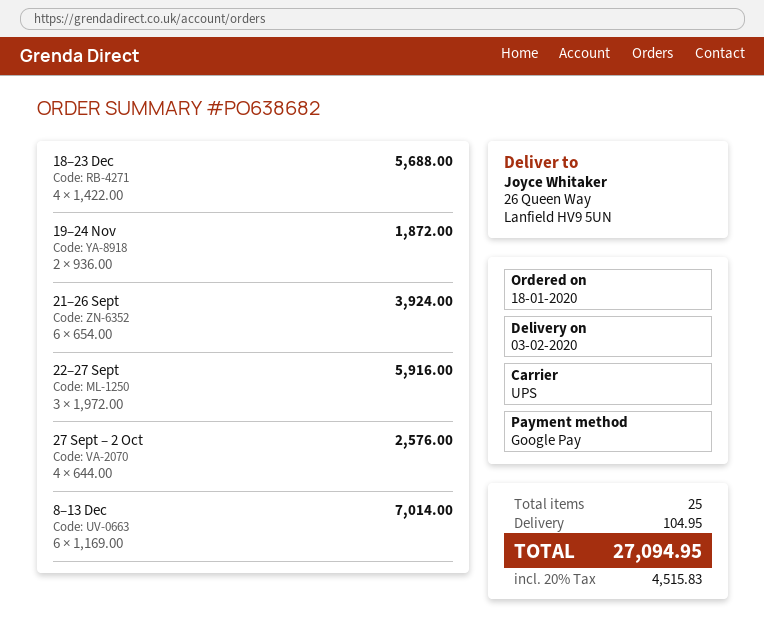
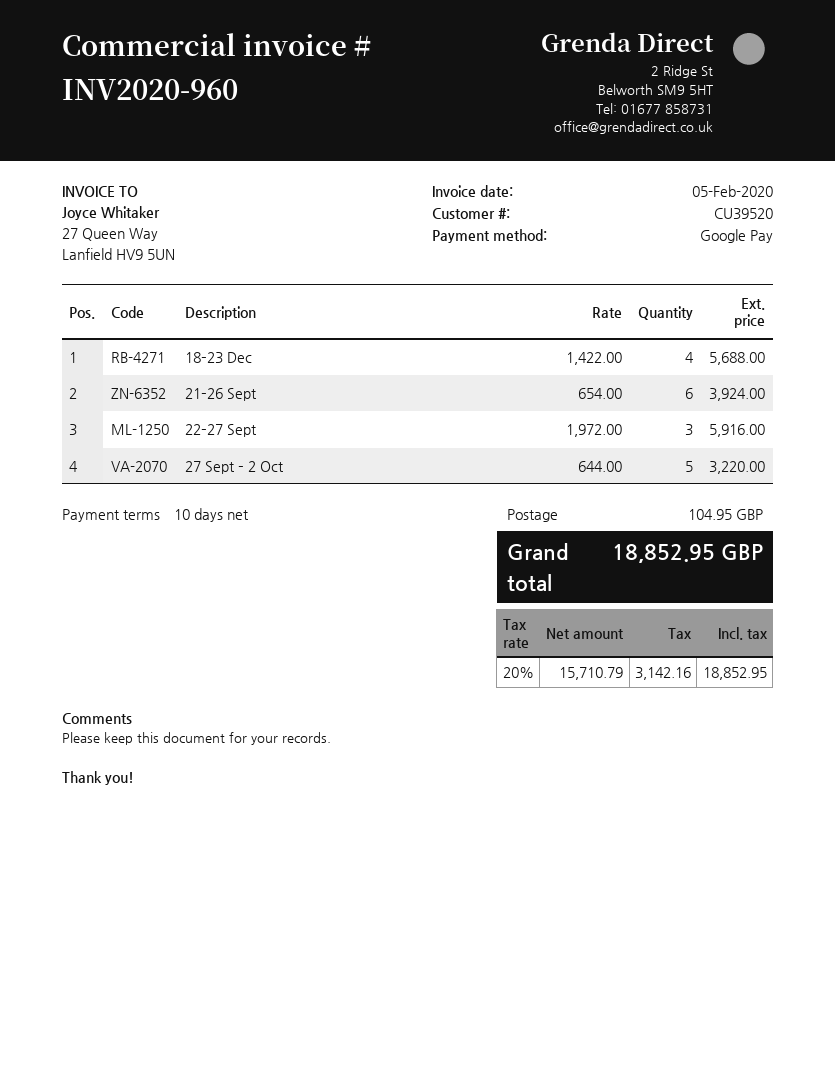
19–24 Nov: 2 x 936.00 = 1872.00 -> none
27 Sept – 2 Oct: 4 x 644.00 = 2576.00 -> 5 x 644.00 = 3220.00
8–13 Dec: 6 x 1169.00 = 7014.00 -> none
tax: 20% = 4515.83 -> 20% = 3142.16
total: 27094.95 -> 18852.95

